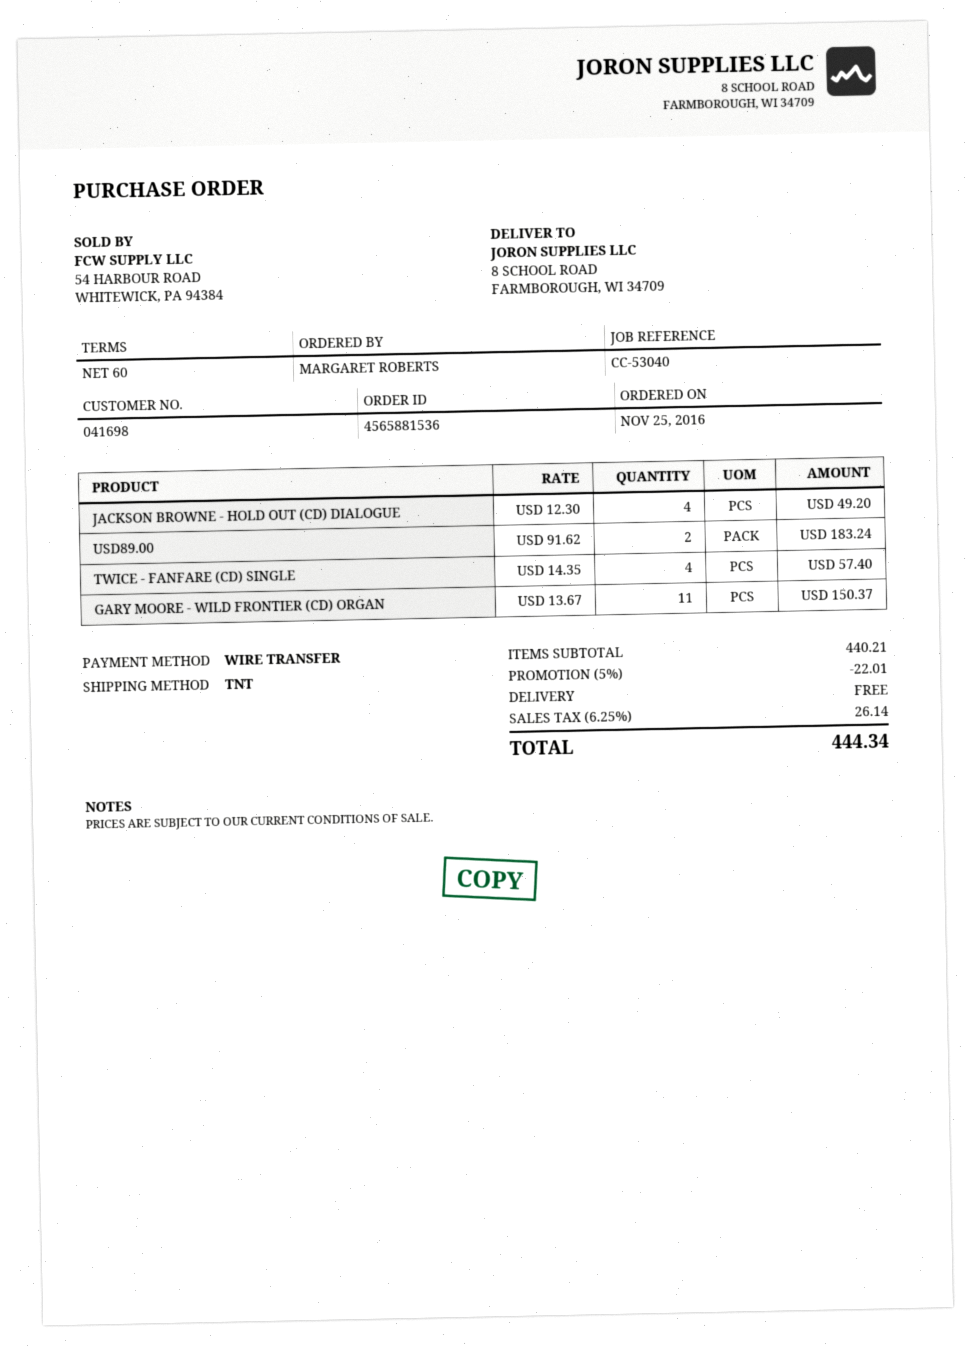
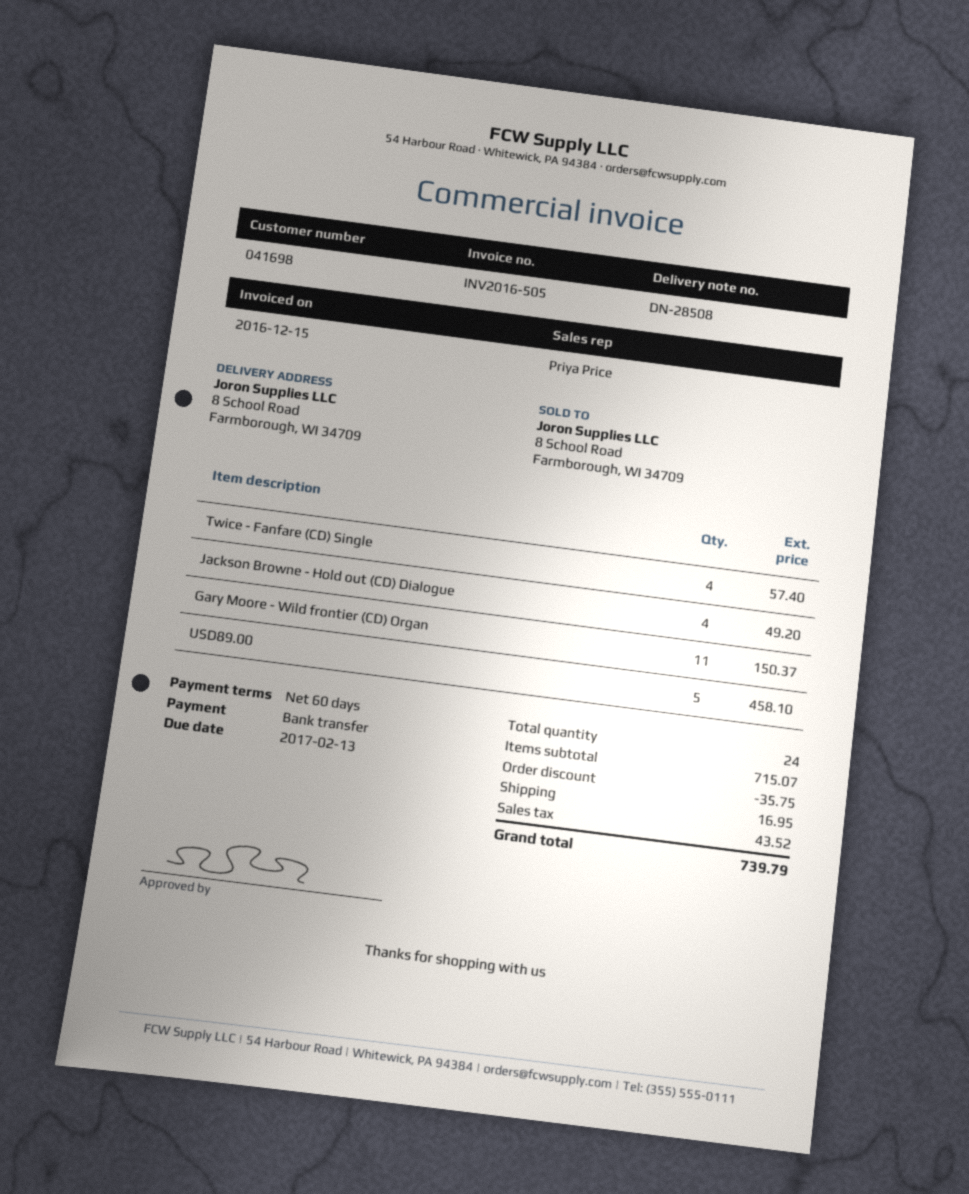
USD89.00: 2 for 183.24 -> 5 for 458.10
subtotal: 440.21 -> 715.07
discount: 22.01 -> 35.75
shipping: 0.00 -> 16.95
tax: 26.14 -> 43.52
total: 444.34 -> 739.79

